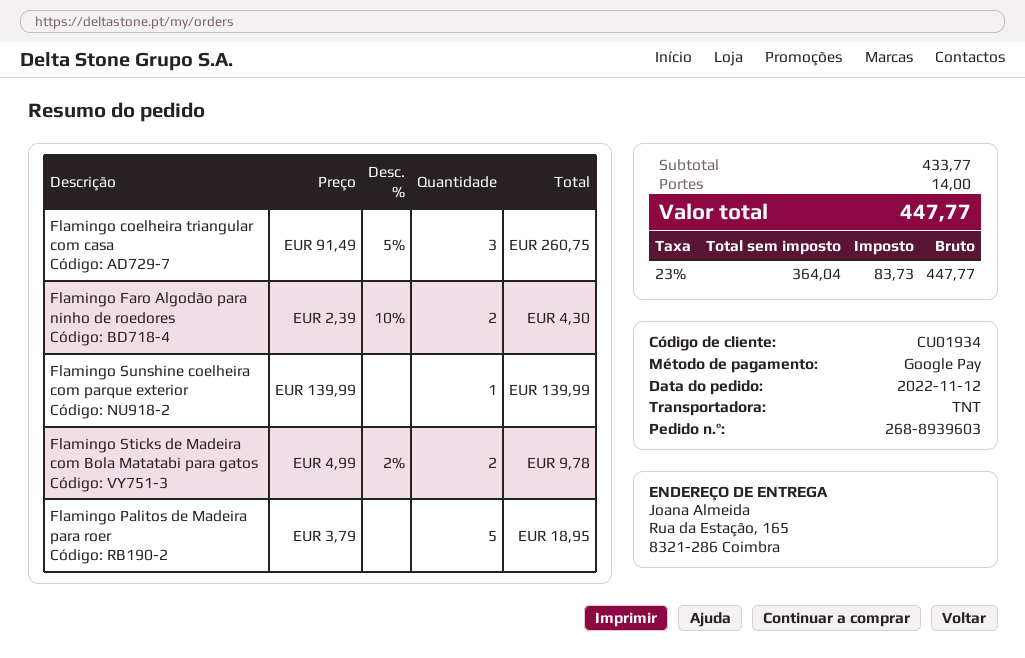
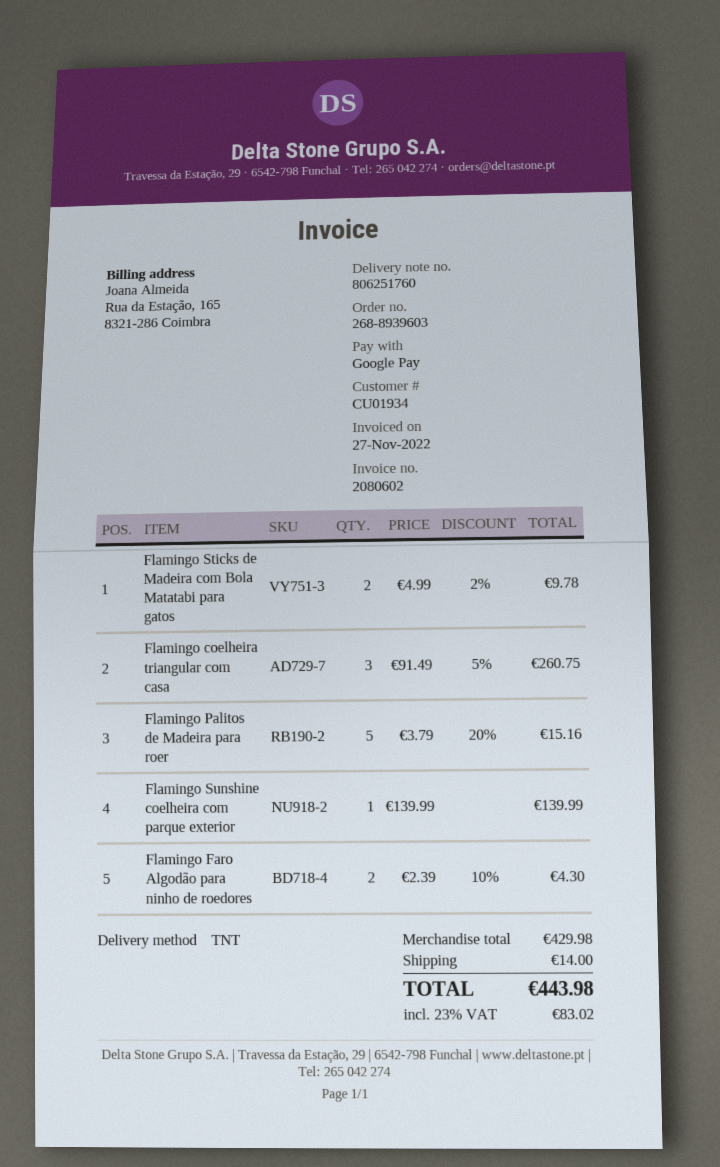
Flamingo Palitos de Madeira para roer: 5 x 3.79 = 18.95 -> 5 x 3.79 - 20% = 15.16
subtotal: 433.77 -> 429.98
tax: 23% = 83.73 -> 23% = 83.02
total: 447.77 -> 443.98

